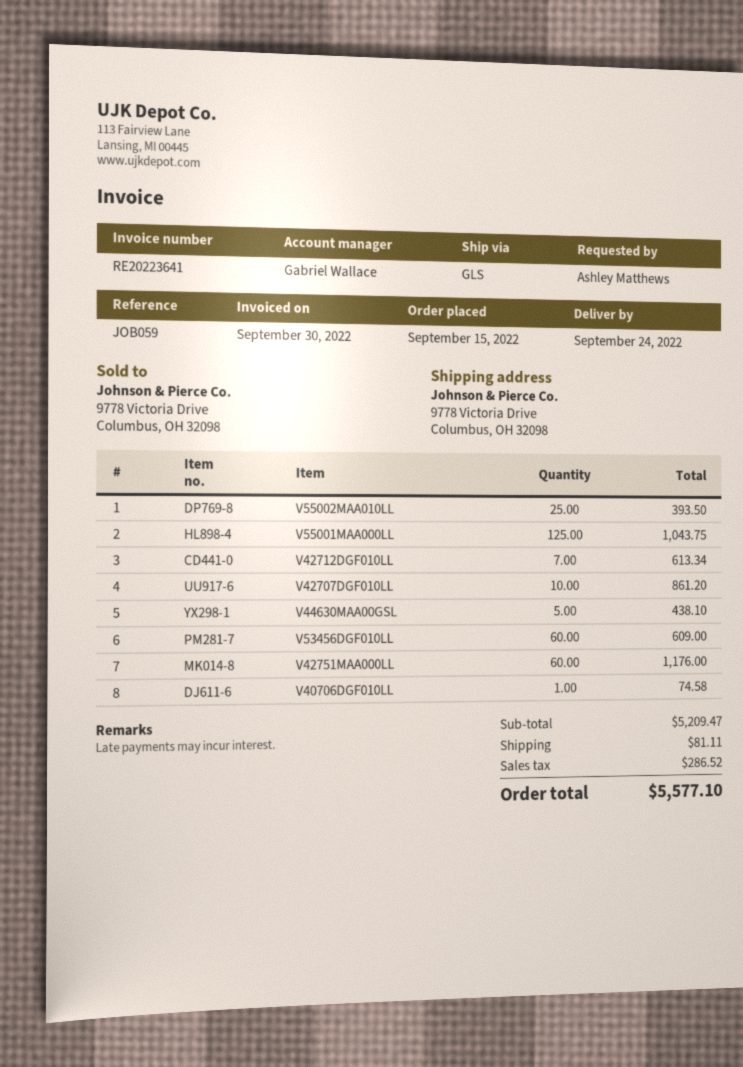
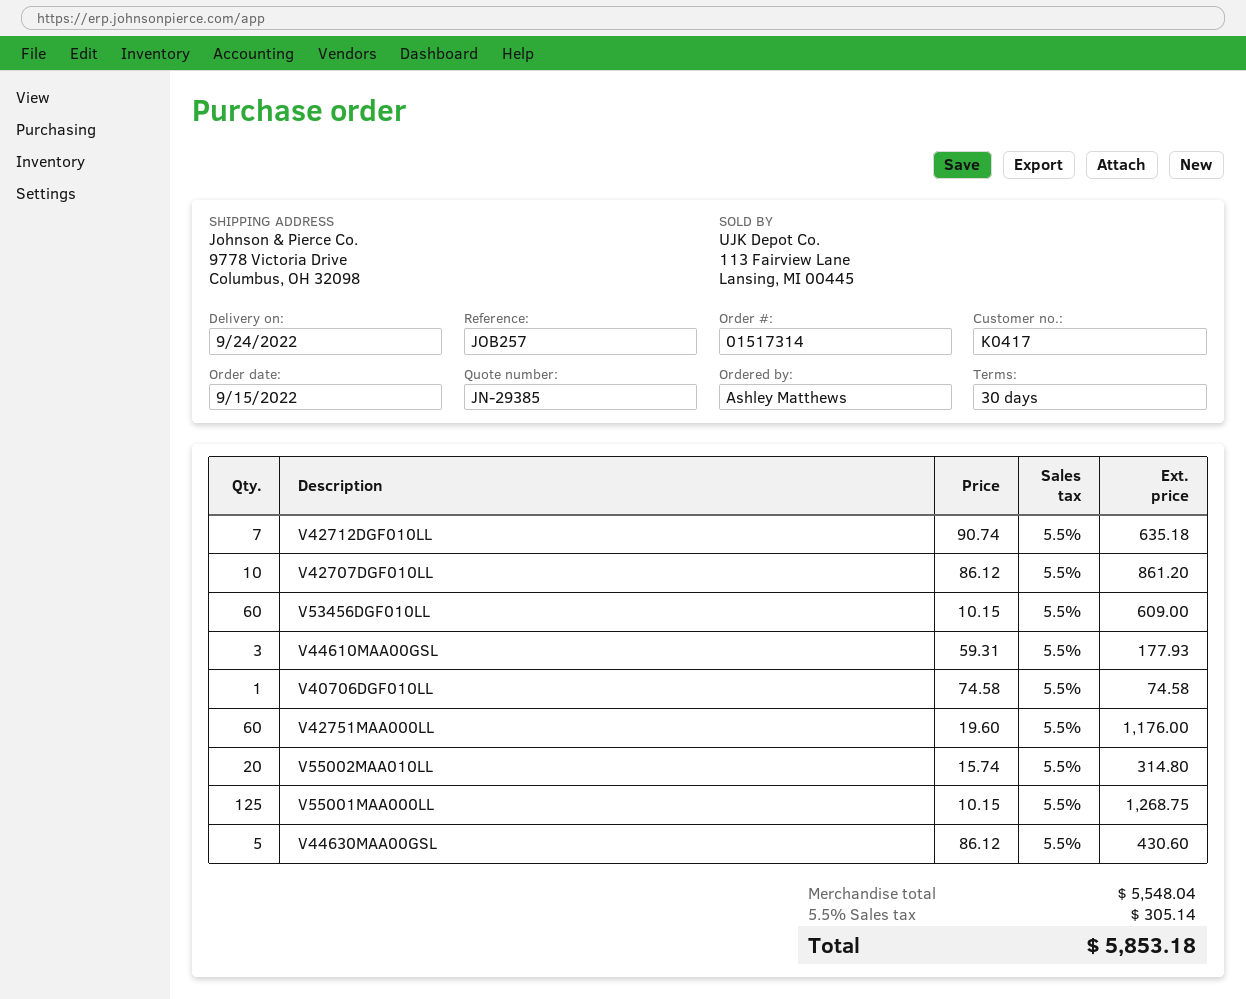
reference: JOB059 -> JOB257
V55002MAA010LL: 25 for 393.50 -> 20 for 314.80
V55001MAA000LL: 125 for 1043.75 -> 125 for 1268.75
V42712DGF010LL: 7 for 613.34 -> 7 for 635.18
V44630MAA00GSL: 5 for 438.10 -> 5 for 430.60
V44610MAA00GSL: none -> 3 for 177.93
subtotal: 5209.47 -> 5548.04
shipping: 81.11 -> none
tax: 286.52 -> 305.14
total: 5577.10 -> 5853.18

